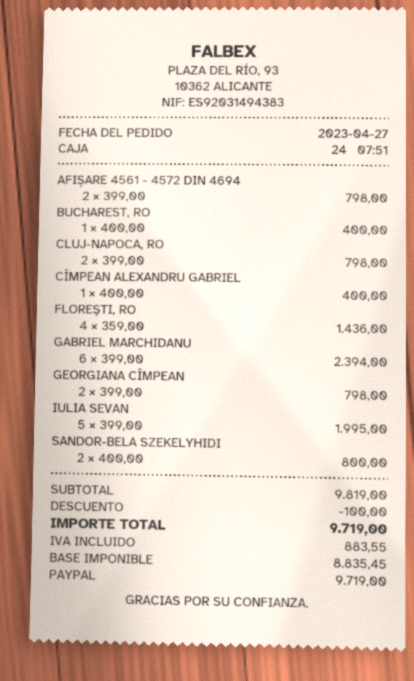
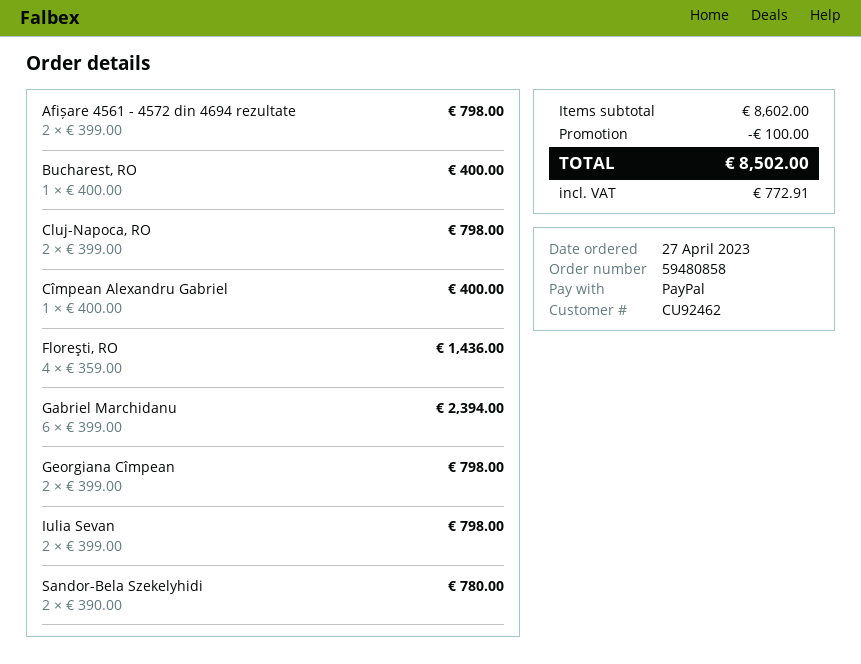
IULIA SEVAN: 5 x 399.00 = 1995.00 -> 2 x 399.00 = 798.00
SANDOR-BELA SZEKELYHIDI: 2 x 400.00 = 800.00 -> 2 x 390.00 = 780.00
subtotal: 9819.00 -> 8602.00
tax: 883.55 -> 772.91
total: 9719.00 -> 8502.00

